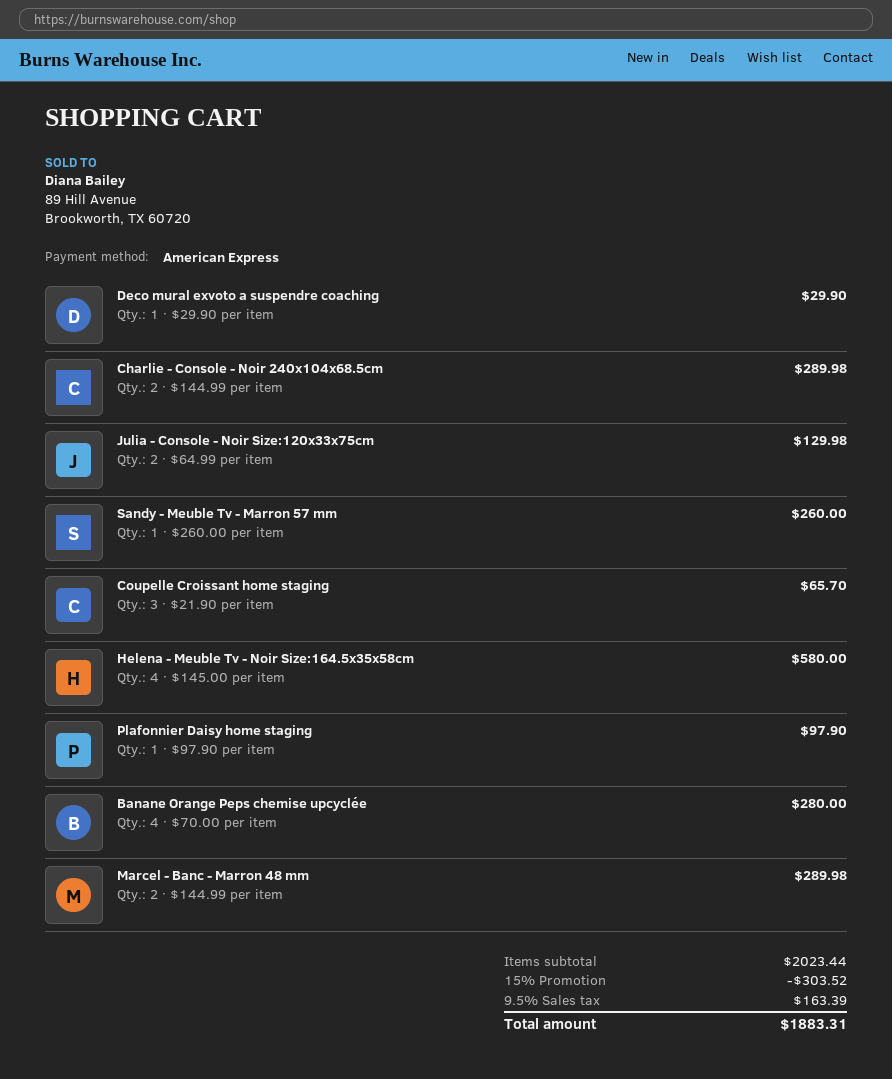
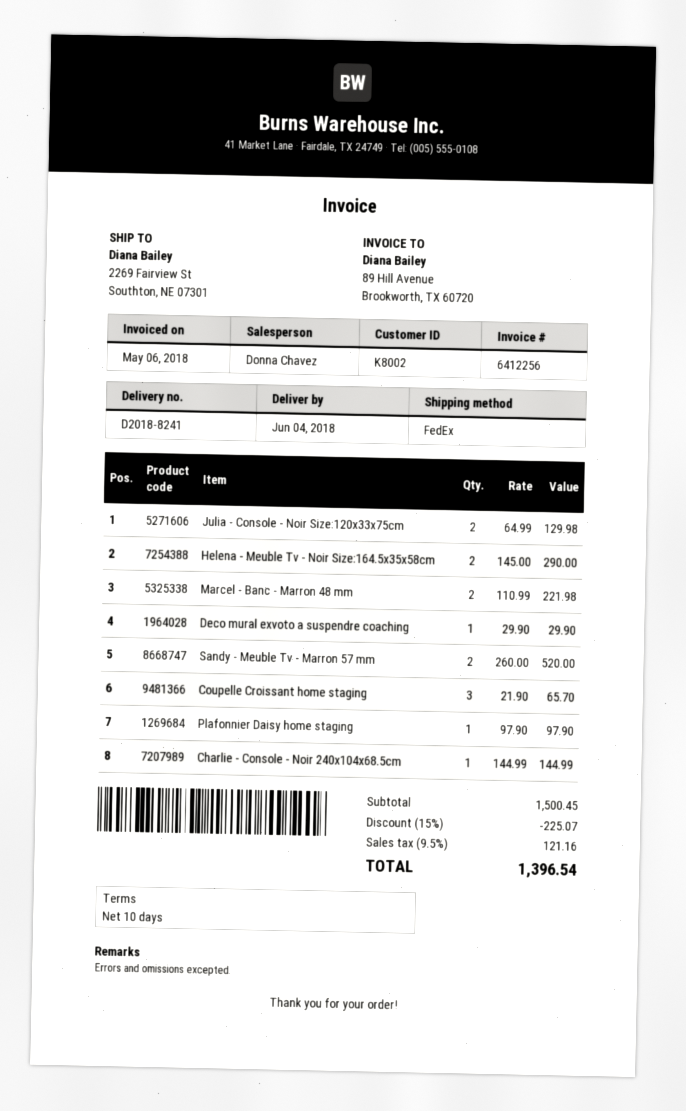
Charlie - Console - Noir 240x104x68.5cm: 2 x 144.99 = 289.98 -> 1 x 144.99 = 144.99
Sandy - Meuble Tv - Marron 57 mm: 1 x 260.00 = 260.00 -> 2 x 260.00 = 520.00
Helena - Meuble Tv - Noir Size:164.5x35x58cm: 4 x 145.00 = 580.00 -> 2 x 145.00 = 290.00
Banane Orange Peps chemise upcyclée: 4 x 70.00 = 280.00 -> none
Marcel - Banc - Marron 48 mm: 2 x 144.99 = 289.98 -> 2 x 110.99 = 221.98
subtotal: 2023.44 -> 1500.45
discount: 15% = 303.52 -> 15% = 225.07
tax: 9.5% = 163.39 -> 9.5% = 121.16
total: 1883.31 -> 1396.54

